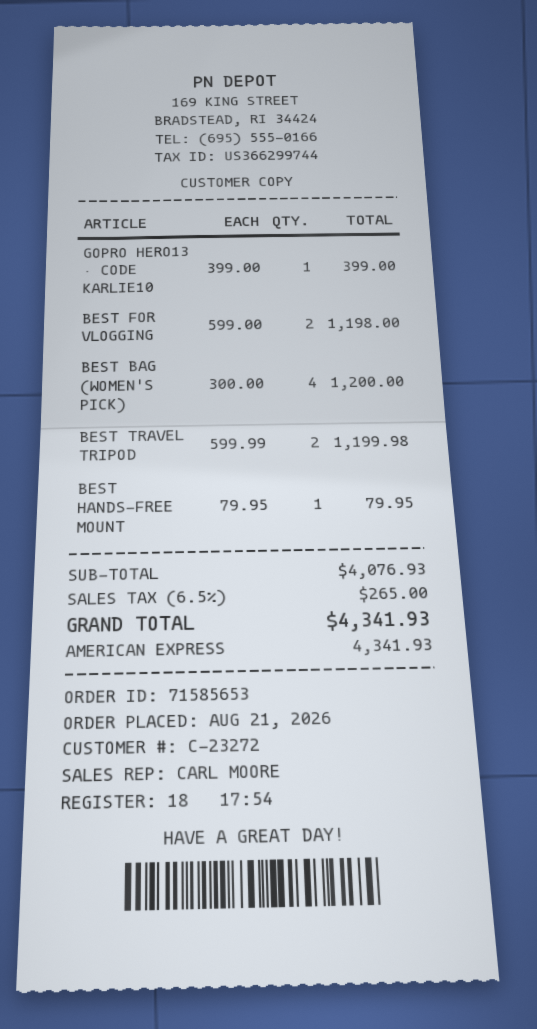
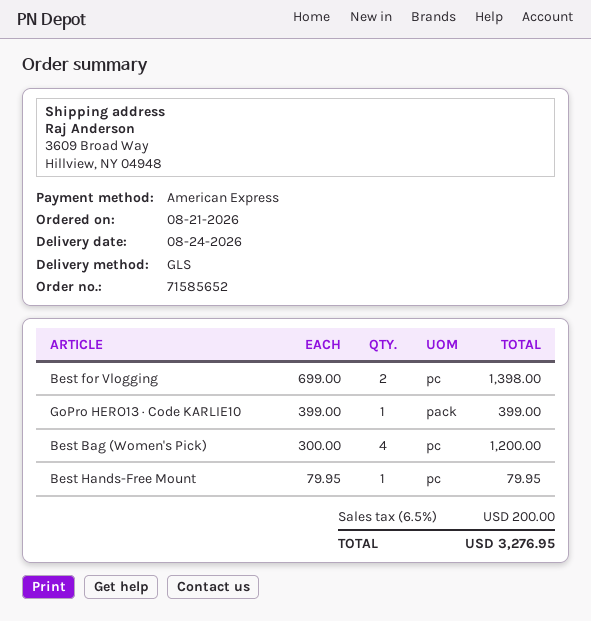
order number: 71585653 -> 71585652
BEST FOR VLOGGING: 2 x 599.00 = 1198.00 -> 2 x 699.00 = 1398.00
BEST TRAVEL TRIPOD: 2 x 599.99 = 1199.98 -> none
tax: 6.5% = 265.00 -> 6.5% = 200.00
total: 4341.93 -> 3276.95

